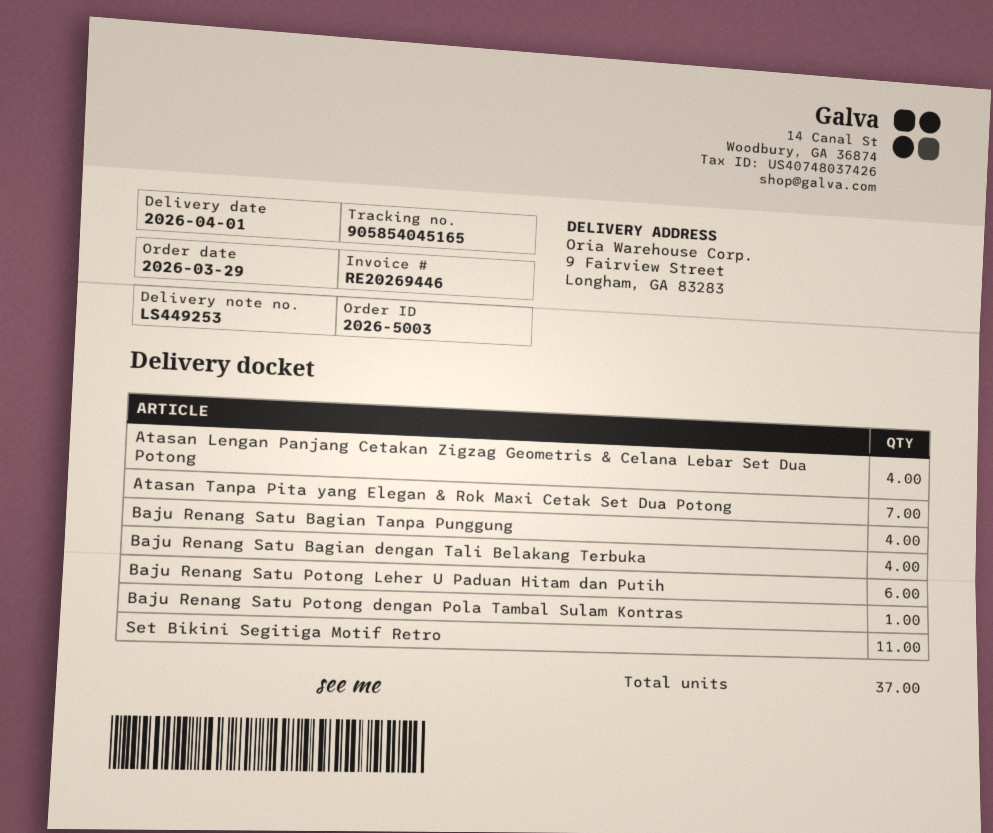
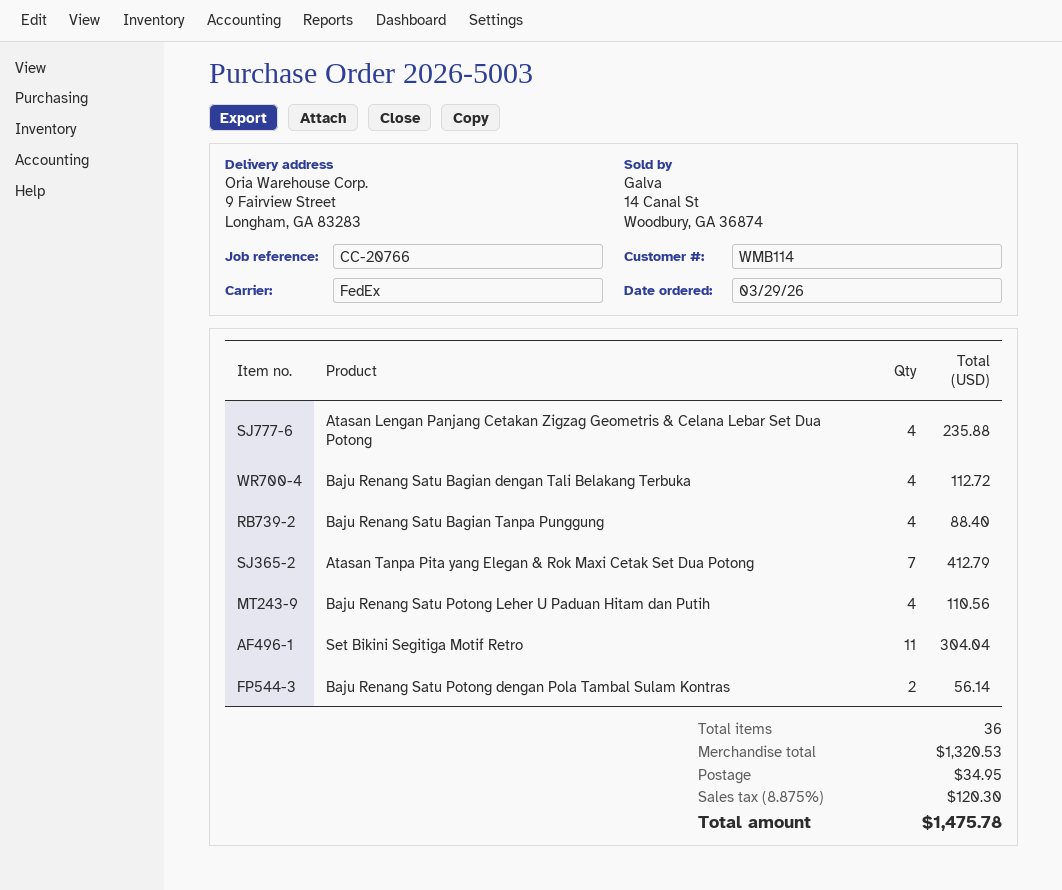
Baju Renang Satu Potong Leher U Paduan Hitam dan Putih: 6 -> 4
Baju Renang Satu Potong dengan Pola Tambal Sulam Kontras: 1 -> 2
total quantity: 37 -> 36

